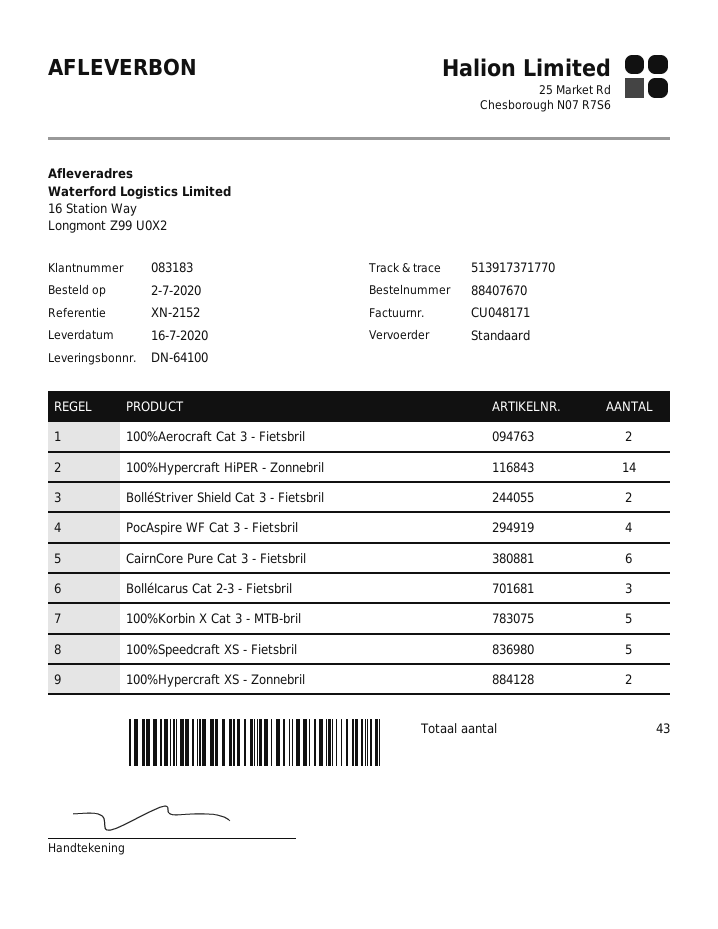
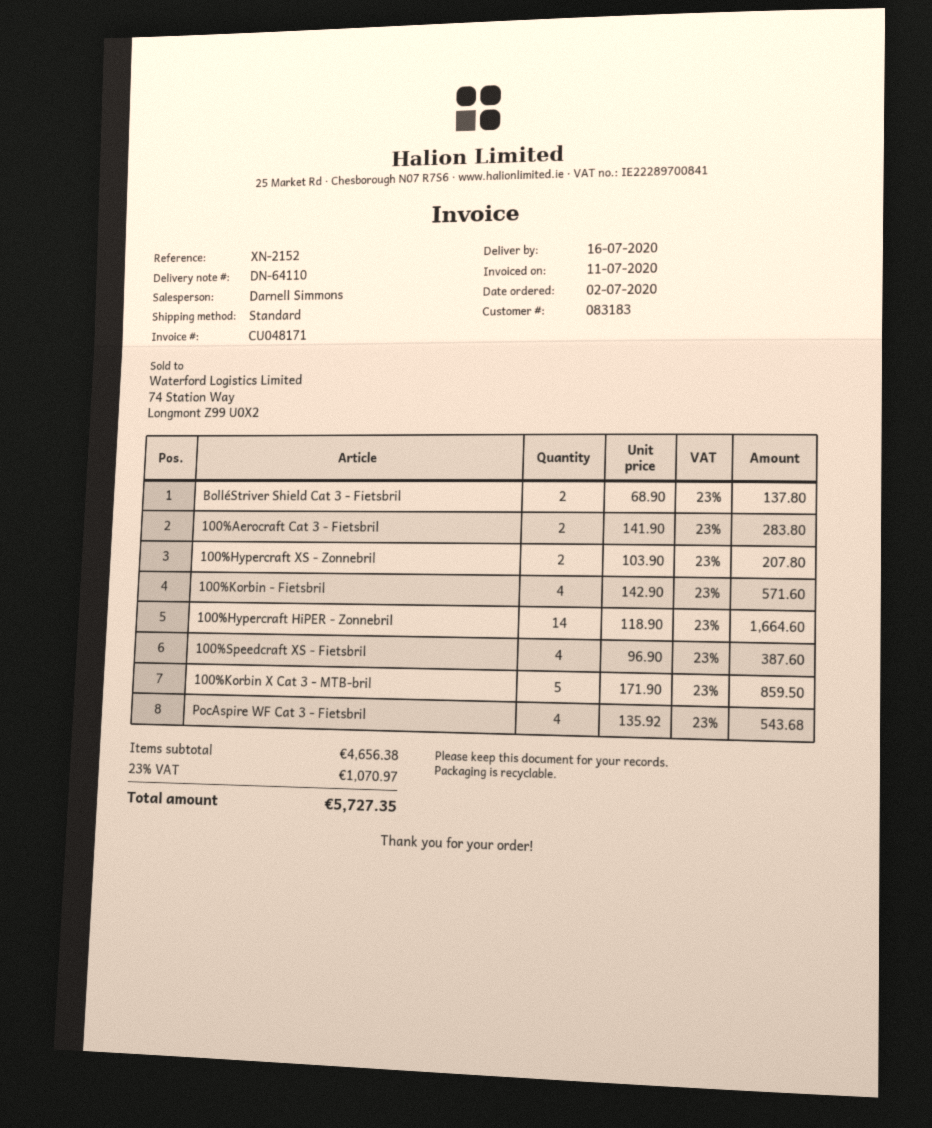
delivery note number: DN-64100 -> DN-64110
CairnCore Pure Cat 3 - Fietsbril: 6 -> none
BolléIcarus Cat 2-3 - Fietsbril: 3 -> none
100%Speedcraft XS - Fietsbril: 5 -> 4
100%Korbin - Fietsbril: none -> 4

